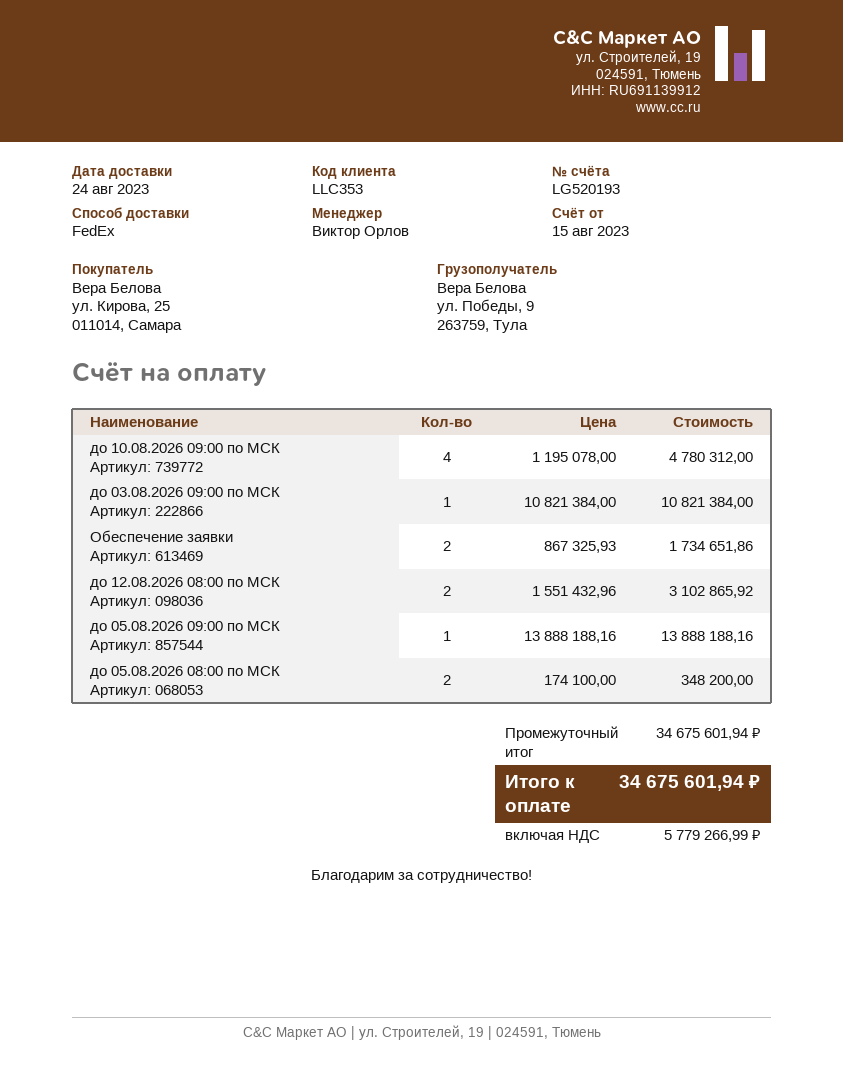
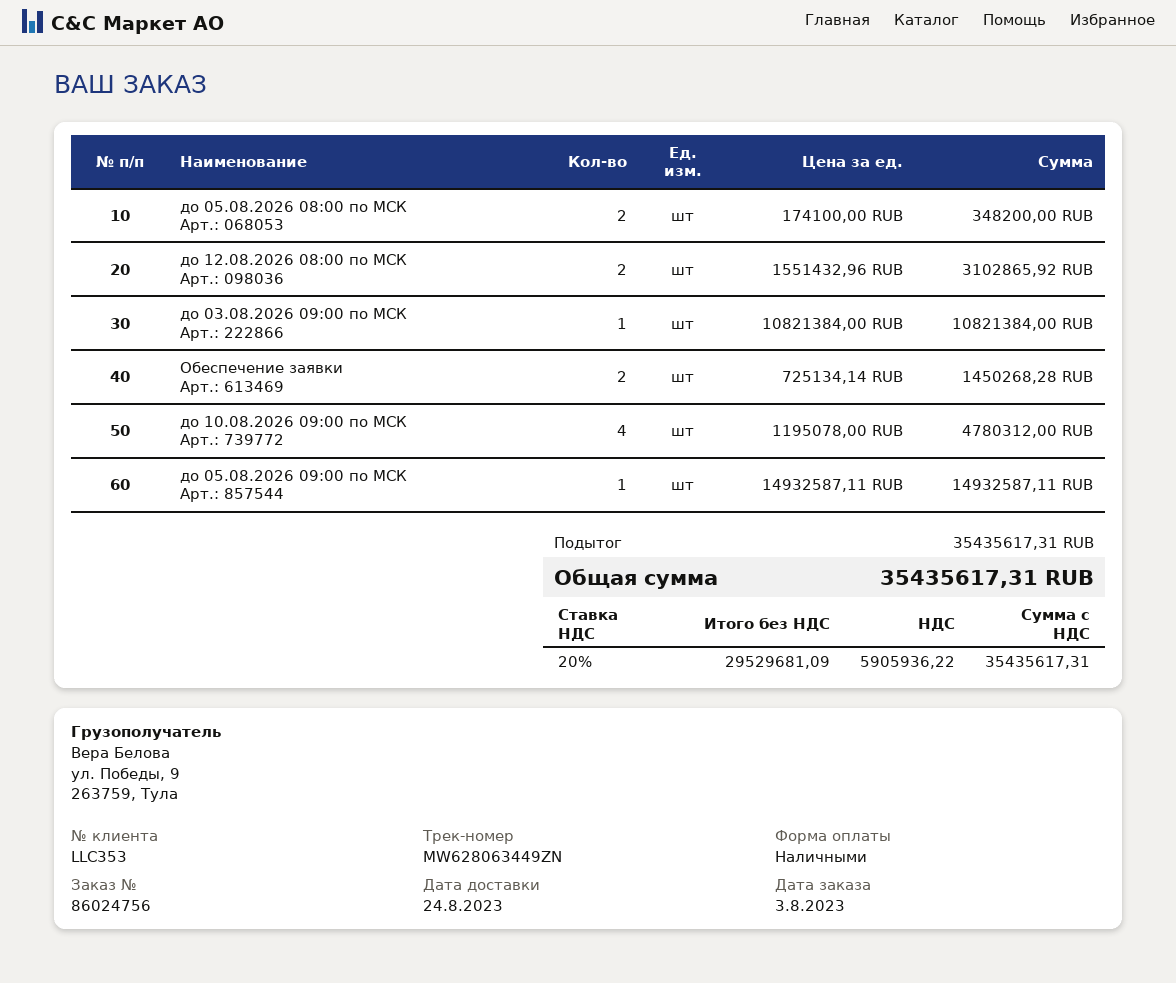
Обеспечение заявки: 2 x 867325.93 = 1734651.86 -> 2 x 725134.14 = 1450268.28
до 05.08.2026 09:00 по МСК: 1 x 13888188.16 = 13888188.16 -> 1 x 14932587.11 = 14932587.11
subtotal: 34675601.94 -> 35435617.31
tax: 5779266.99 -> 5905936.22
total: 34675601.94 -> 35435617.31

